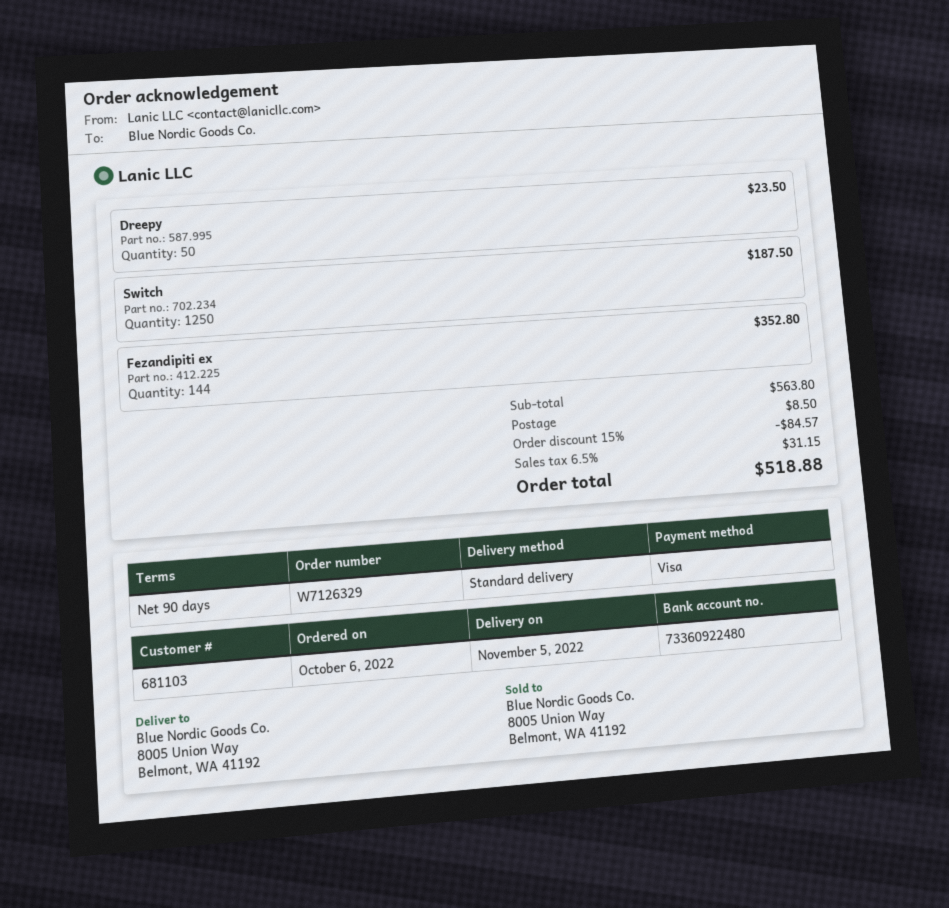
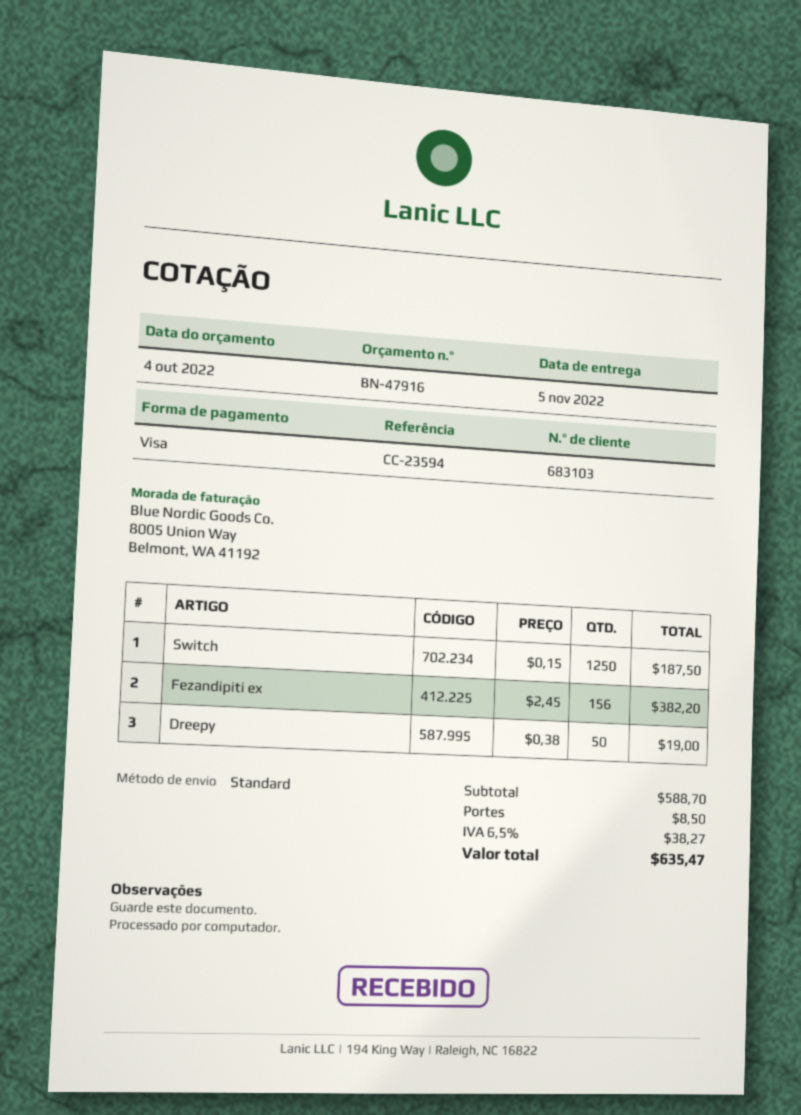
customer number: 681103 -> 683103
Dreepy: 50 for 23.50 -> 50 for 19.00
Fezandipiti ex: 144 for 352.80 -> 156 for 382.20
subtotal: 563.80 -> 588.70
discount: 15% = 84.57 -> none
tax: 6.5% = 31.15 -> 6.5% = 38.27
total: 518.88 -> 635.47

